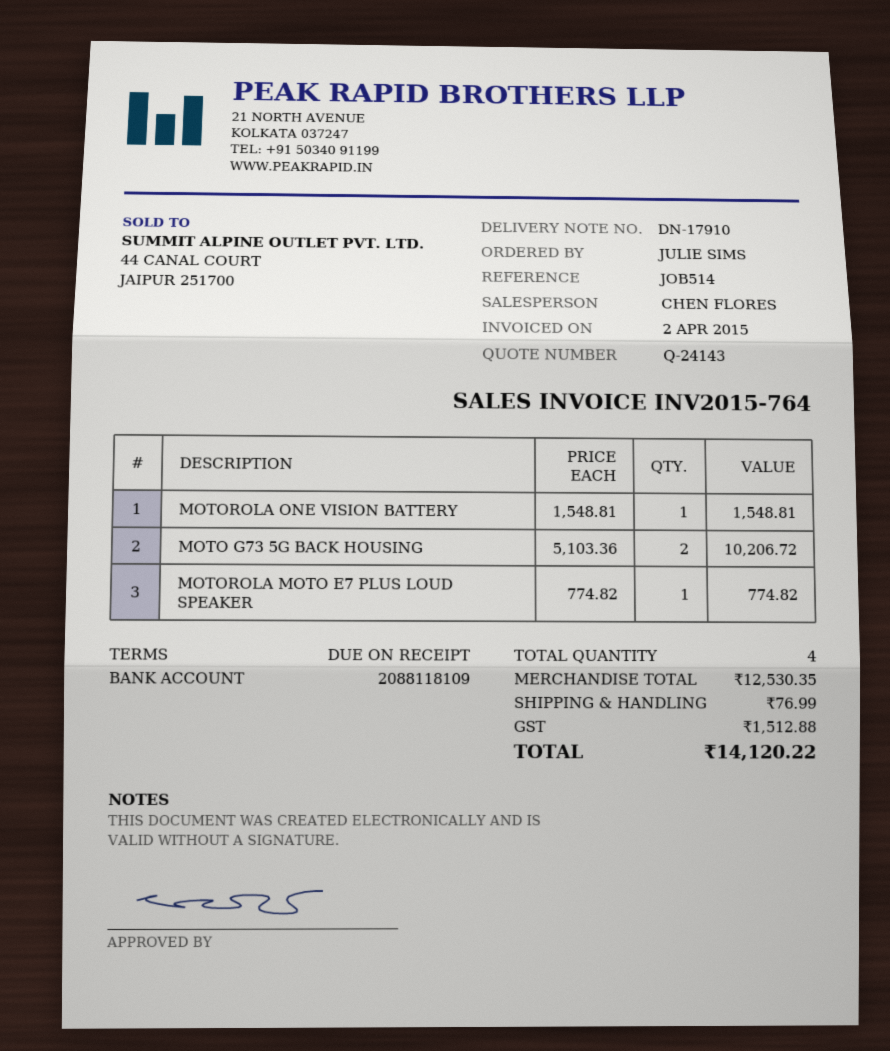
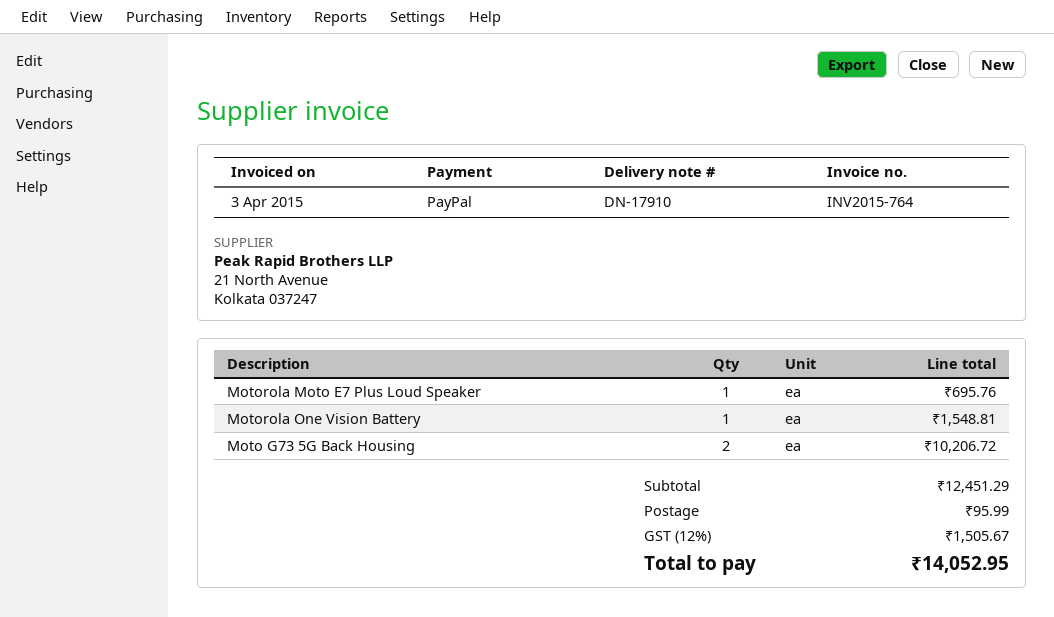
invoice date: 2015-04-02 -> 2015-04-03
MOTOROLA MOTO E7 PLUS LOUD SPEAKER: 1 for 774.82 -> 1 for 695.76
subtotal: 12530.35 -> 12451.29
shipping: 76.99 -> 95.99
tax: 1512.88 -> 1505.67
total: 14120.22 -> 14052.95

